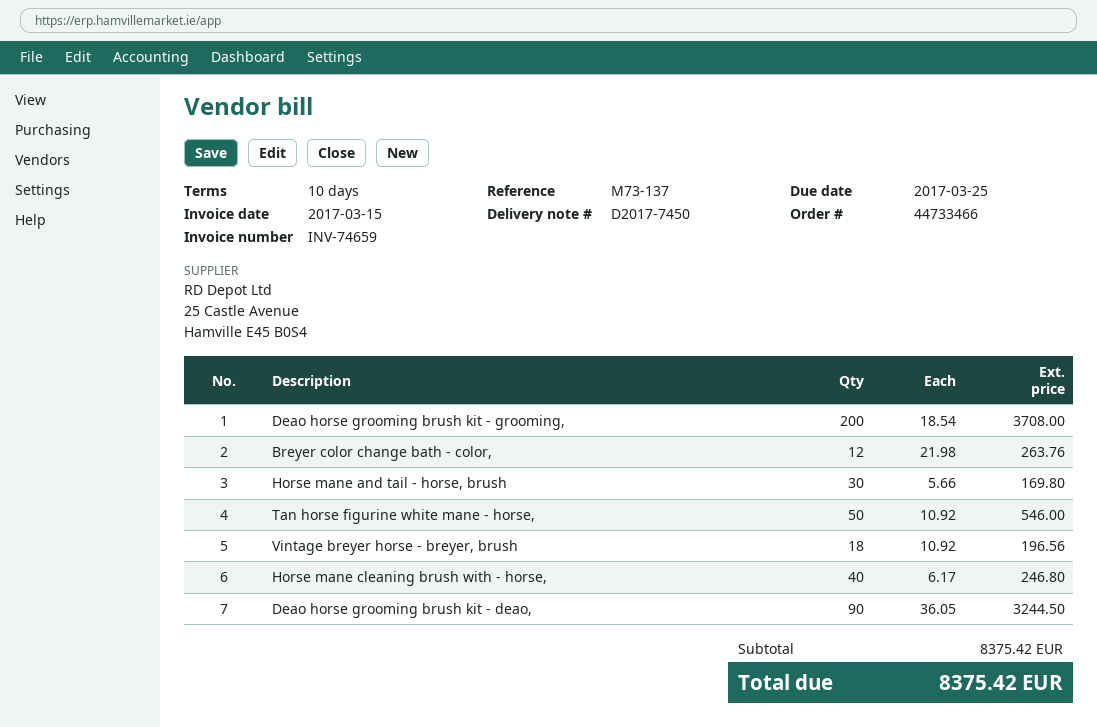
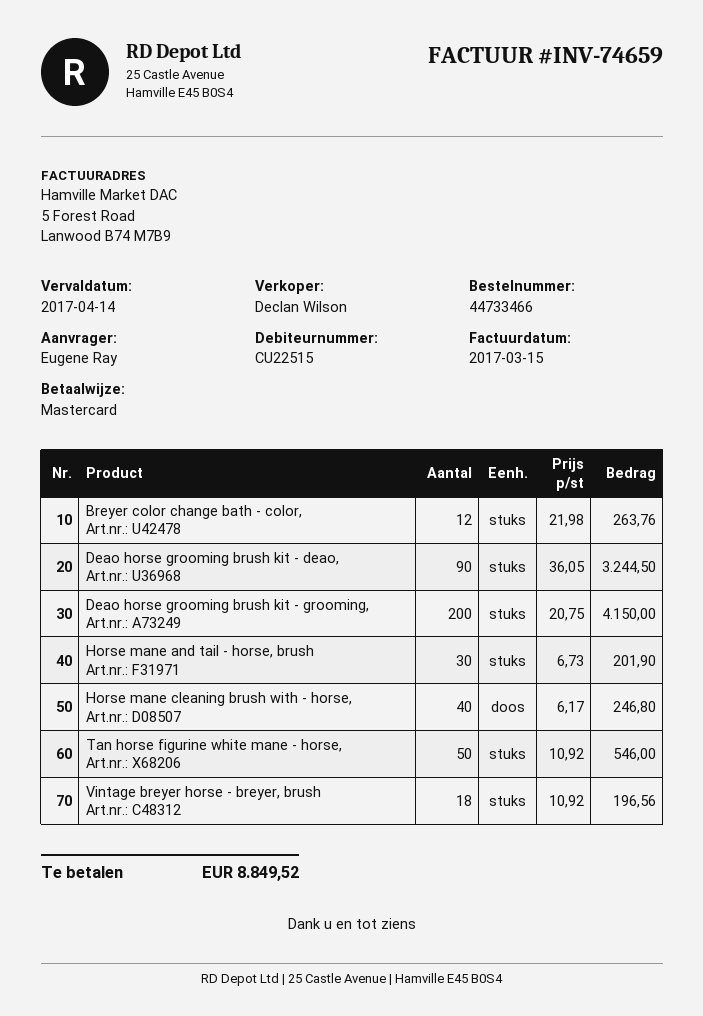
due date: 2017-03-25 -> 2017-04-14
Deao horse grooming brush kit - grooming,: 200 x 18.54 = 3708.00 -> 200 x 20.75 = 4150.00
Horse mane and tail - horse, brush: 30 x 5.66 = 169.80 -> 30 x 6.73 = 201.90
total: 8375.42 -> 8849.52

